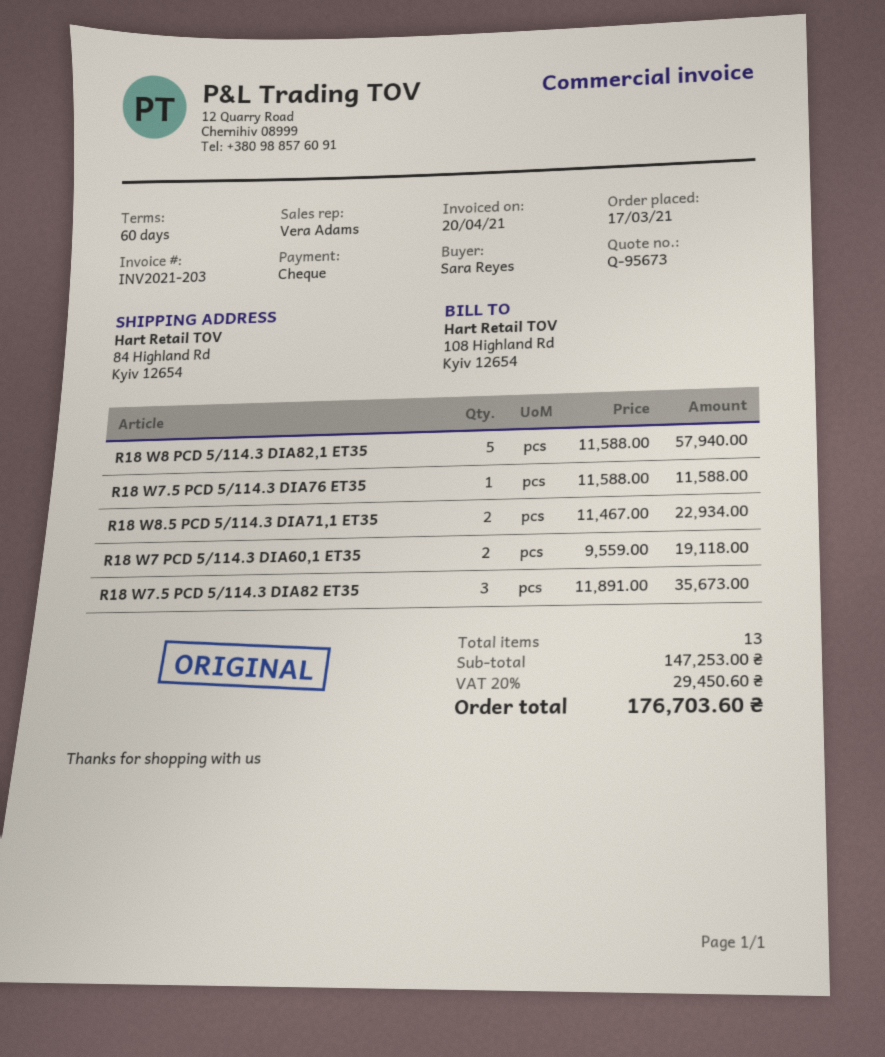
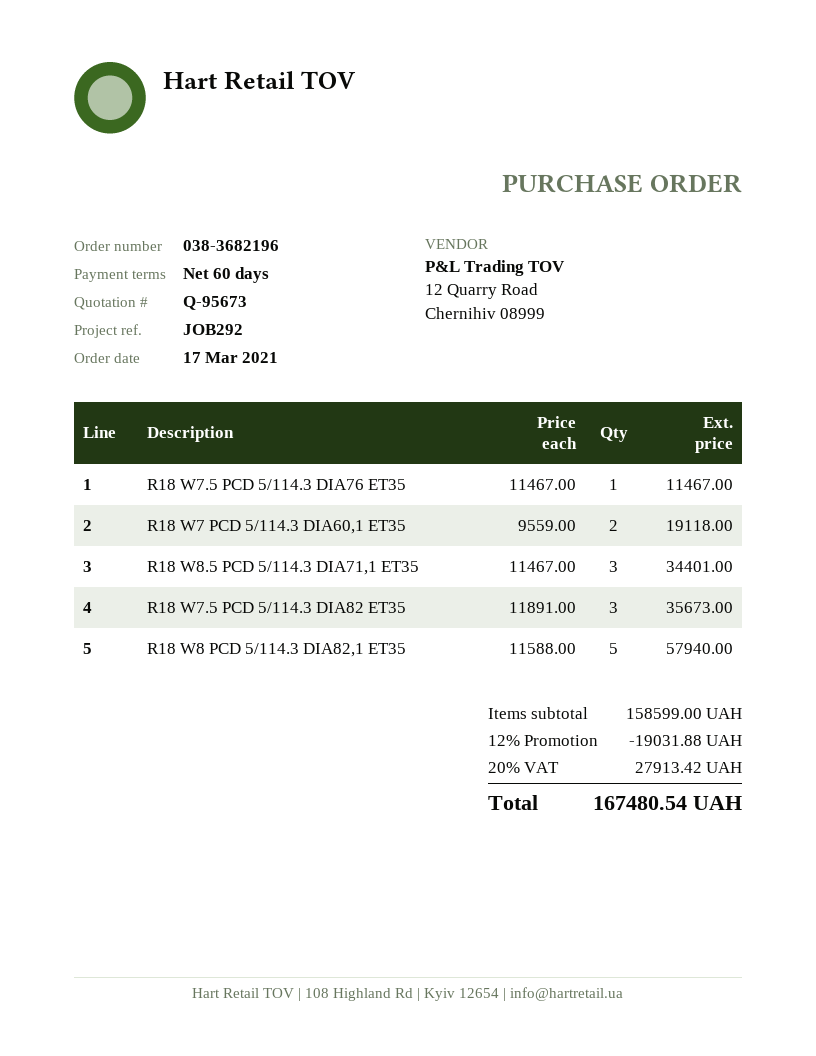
R18 W7.5 PCD 5/114.3 DIA76 ET35: 1 x 11588.00 = 11588.00 -> 1 x 11467.00 = 11467.00
R18 W8.5 PCD 5/114.3 DIA71,1 ET35: 2 x 11467.00 = 22934.00 -> 3 x 11467.00 = 34401.00
subtotal: 147253.00 -> 158599.00
discount: none -> 12% = 19031.88
tax: 20% = 29450.60 -> 20% = 27913.42
total: 176703.60 -> 167480.54

